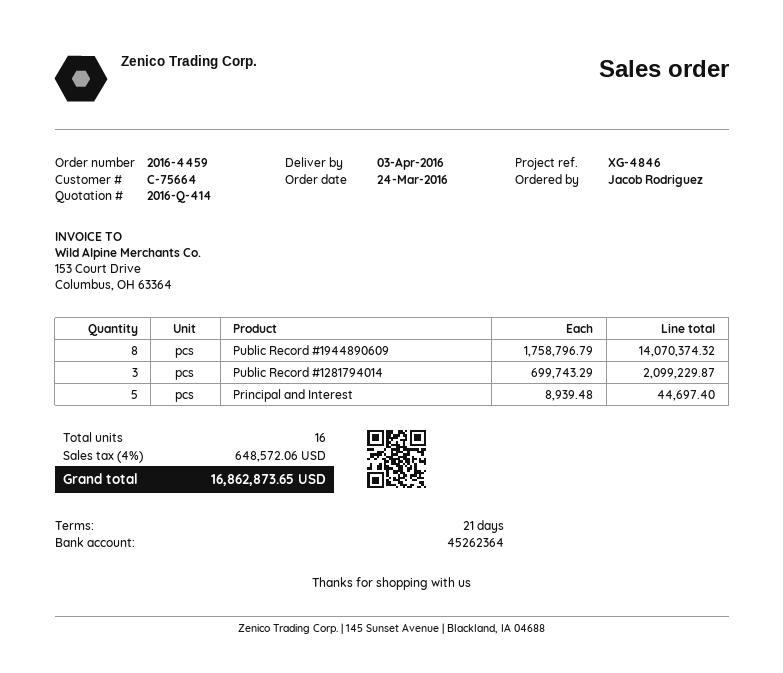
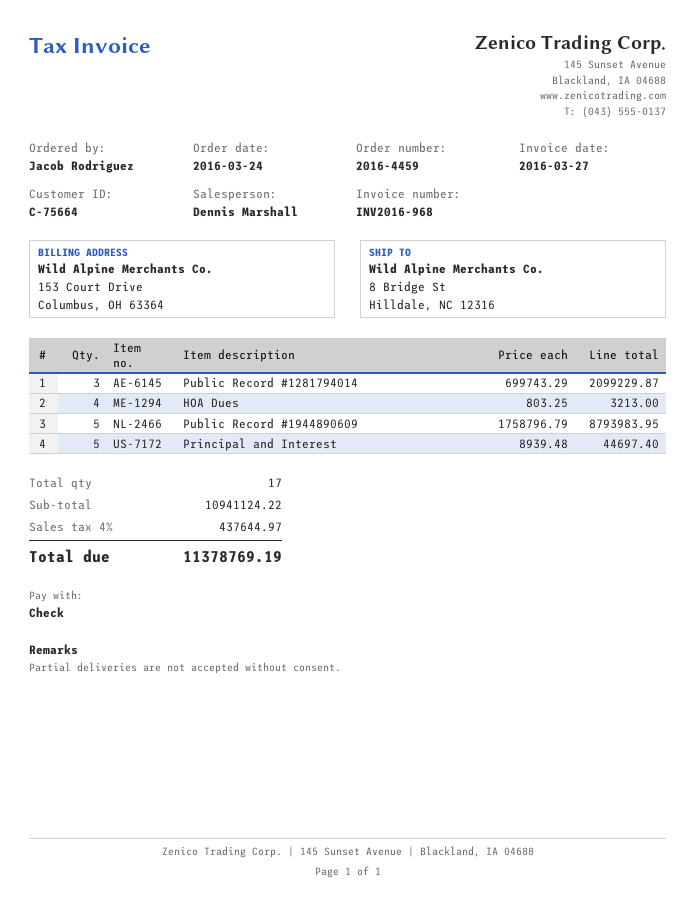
Public Record #1944890609: 8 x 1758796.79 = 14070374.32 -> 5 x 1758796.79 = 8793983.95
HOA Dues: none -> 4 x 803.25 = 3213.00
total quantity: 16 -> 17
tax: 4% = 648572.06 -> 4% = 437644.97
total: 16862873.65 -> 11378769.19

